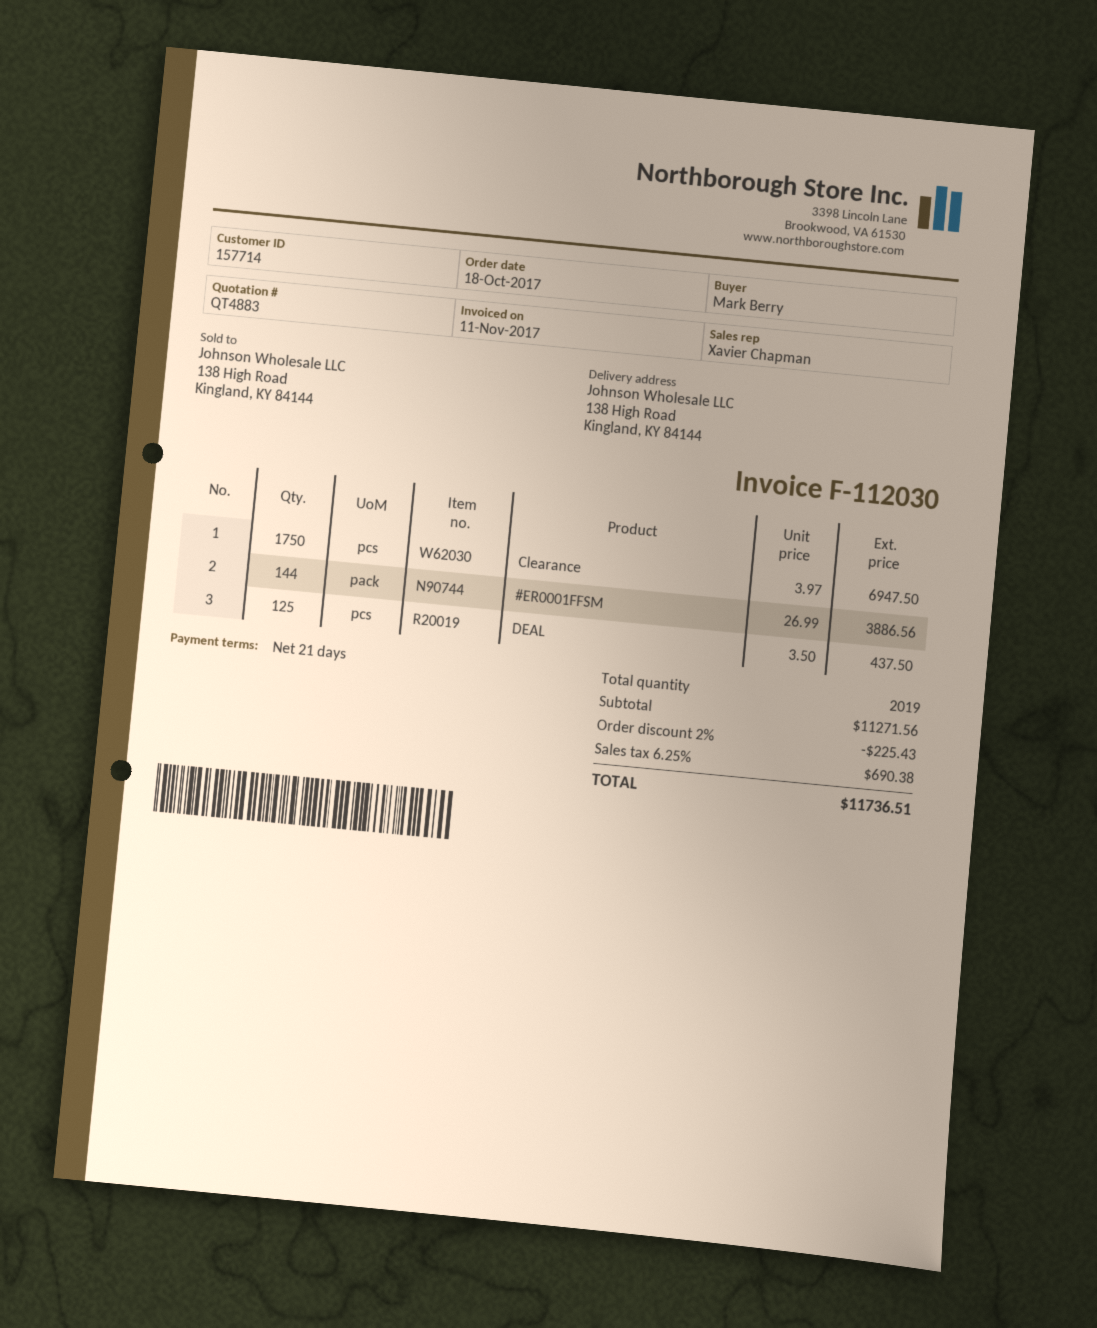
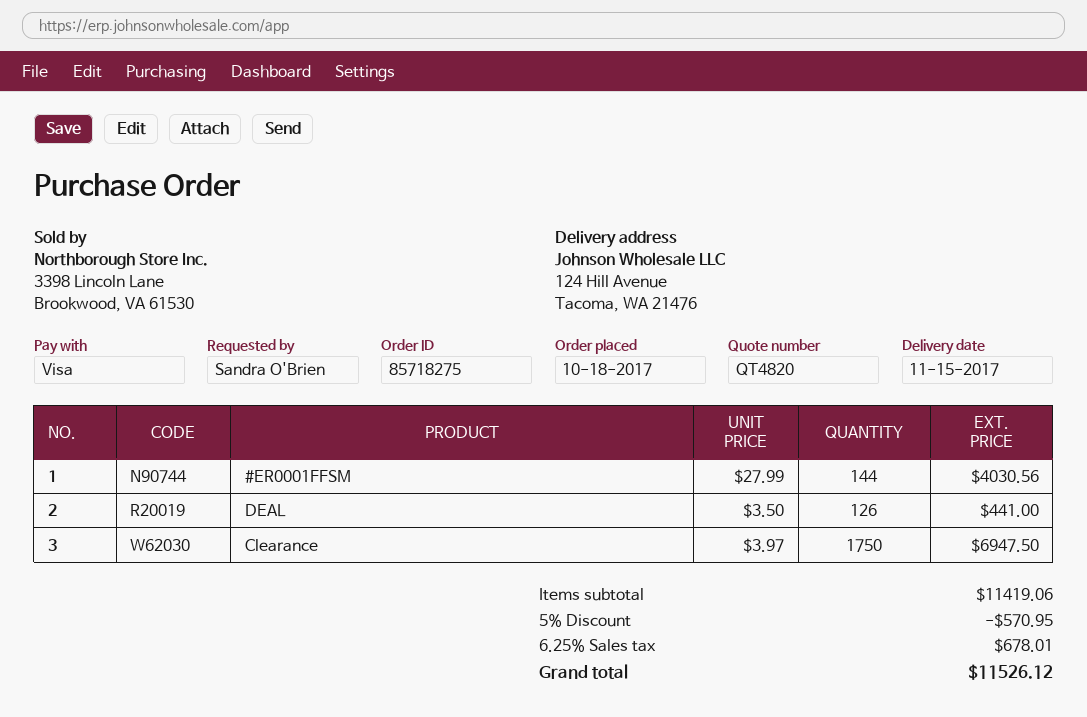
quote number: QT4883 -> QT4820
ordered by: Mark Berry -> Sandra O'Brien
ship to: 138 High Road, Kingland, KY 84144 -> 124 Hill Avenue, Tacoma, WA 21476
#ER0001FFSM: 144 x 26.99 = 3886.56 -> 144 x 27.99 = 4030.56
DEAL: 125 x 3.50 = 437.50 -> 126 x 3.50 = 441.00
subtotal: 11271.56 -> 11419.06
discount: 2% = 225.43 -> 5% = 570.95
tax: 6.25% = 690.38 -> 6.25% = 678.01
total: 11736.51 -> 11526.12

